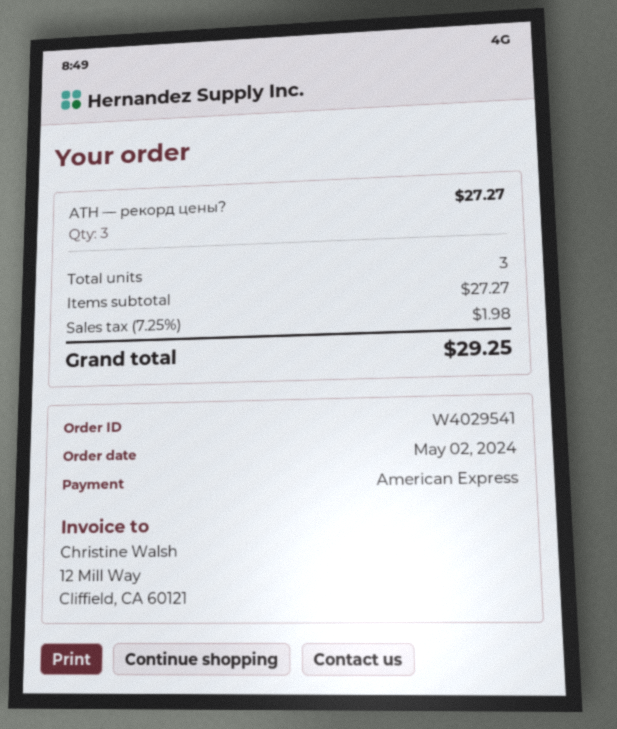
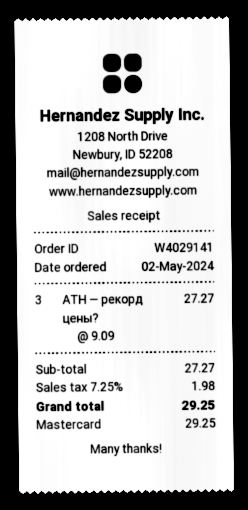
order number: W4029541 -> W4029141
payment method: American Express -> Mastercard

